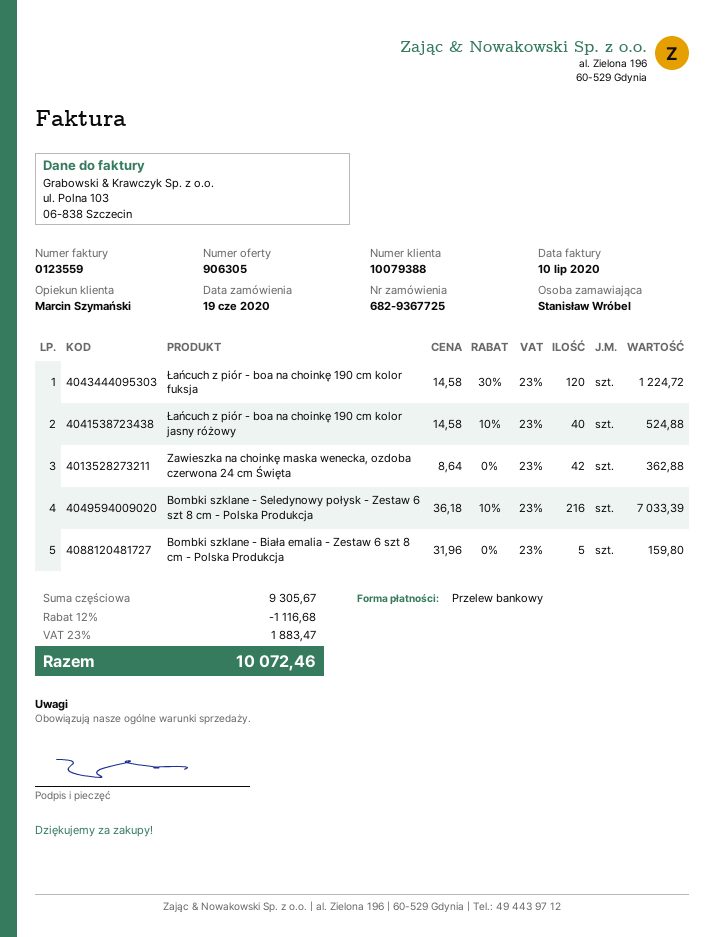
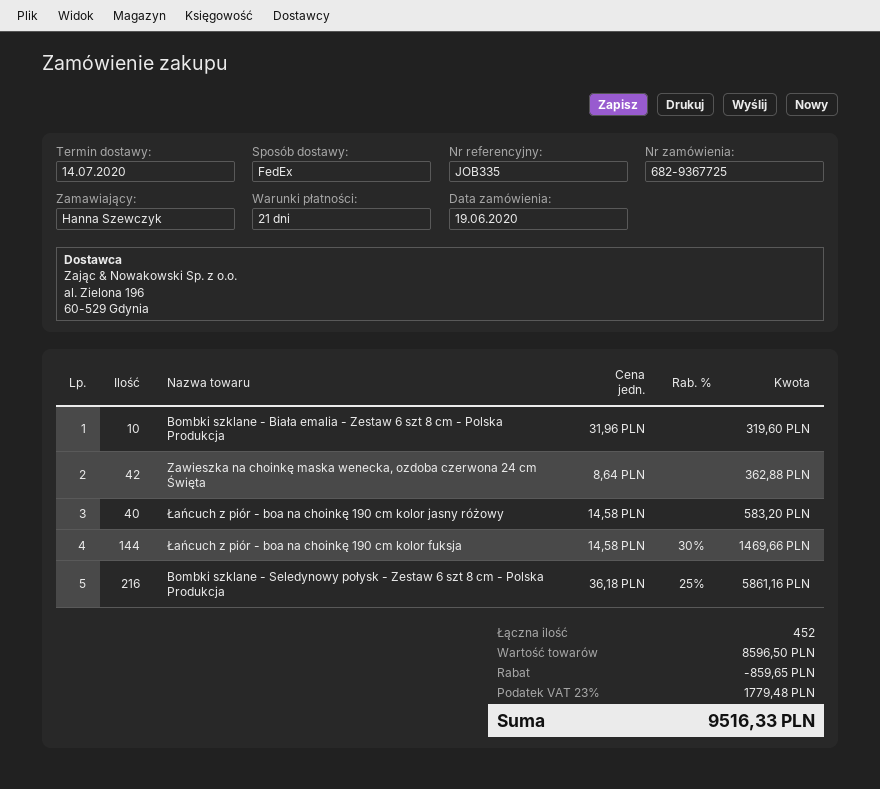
ordered by: Stanisław Wróbel -> Hanna Szewczyk
Łańcuch z piór - boa na choinkę 190 cm kolor fuksja: 120 x 14.58 - 30% = 1224.72 -> 144 x 14.58 - 30% = 1469.66
Łańcuch z piór - boa na choinkę 190 cm kolor jasny różowy: 40 x 14.58 - 10% = 524.88 -> 40 x 14.58 = 583.20
Bombki szklane - Seledynowy połysk - Zestaw 6 szt 8 cm - Polska Produkcja: 216 x 36.18 - 10% = 7033.39 -> 216 x 36.18 - 25% = 5861.16
Bombki szklane - Biała emalia - Zestaw 6 szt 8 cm - Polska Produkcja: 5 x 31.96 = 159.80 -> 10 x 31.96 = 319.60
subtotal: 9305.67 -> 8596.50
discount: 1116.68 -> 859.65
tax: 23% = 1883.47 -> 23% = 1779.48
total: 10072.46 -> 9516.33

